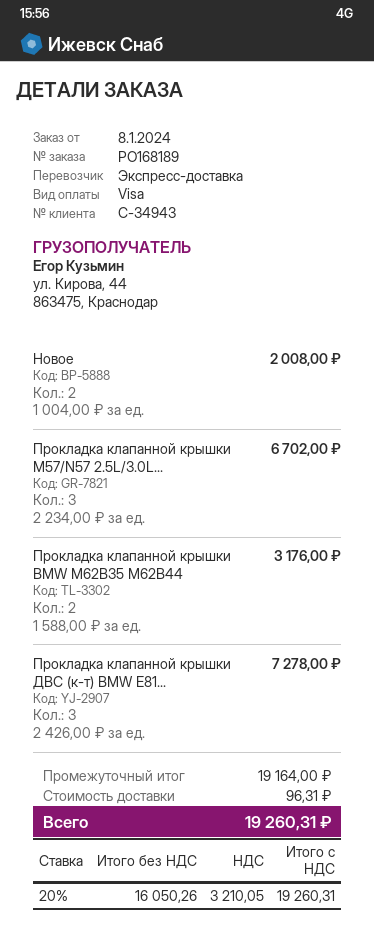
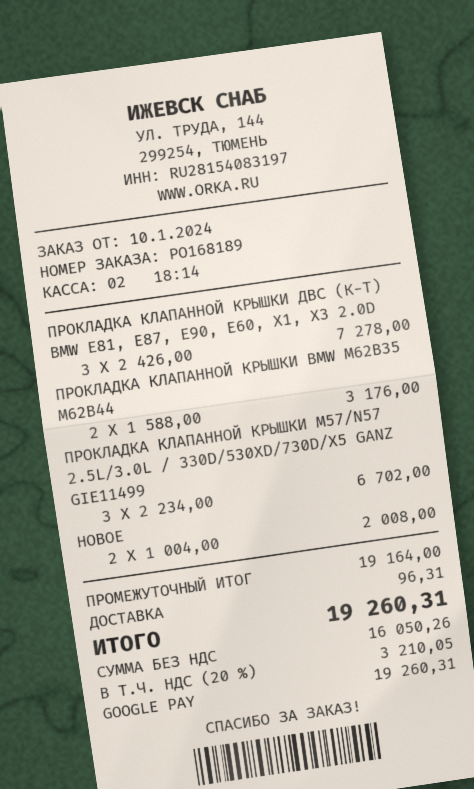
order date: 2024-01-08 -> 2024-01-10
payment method: Visa -> Google Pay

